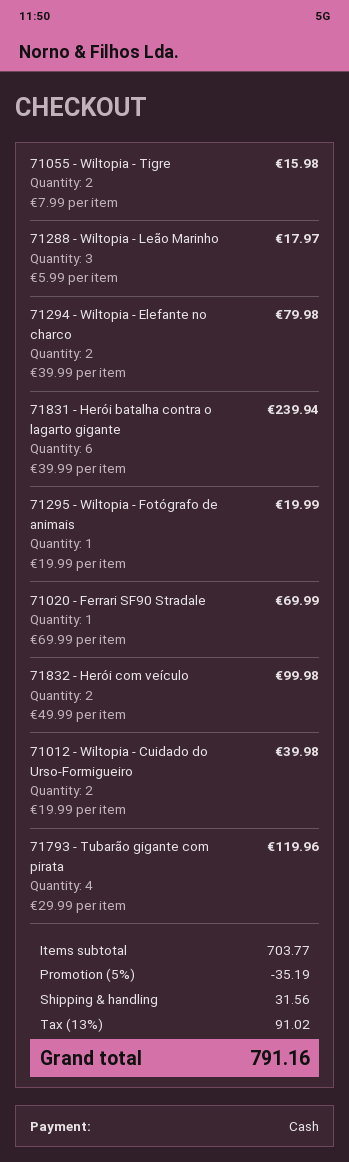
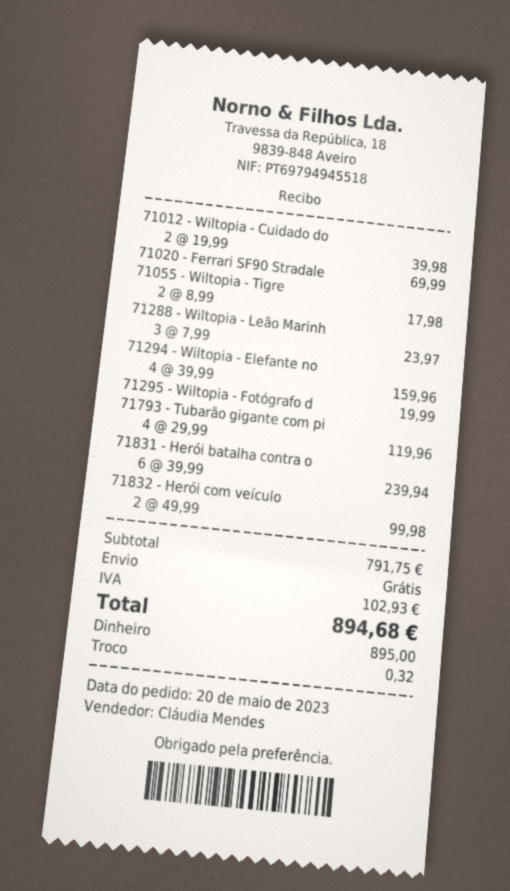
71055 - Wiltopia - Tigre: 2 x 7.99 = 15.98 -> 2 x 8.99 = 17.98
71288 - Wiltopia - Leão Marinho: 3 x 5.99 = 17.97 -> 3 x 7.99 = 23.97
71294 - Wiltopia - Elefante no charco: 2 x 39.99 = 79.98 -> 4 x 39.99 = 159.96
subtotal: 703.77 -> 791.75
discount: 5% = 35.19 -> none
shipping: 31.56 -> 0.00
tax: 91.02 -> 102.93
total: 791.16 -> 894.68

